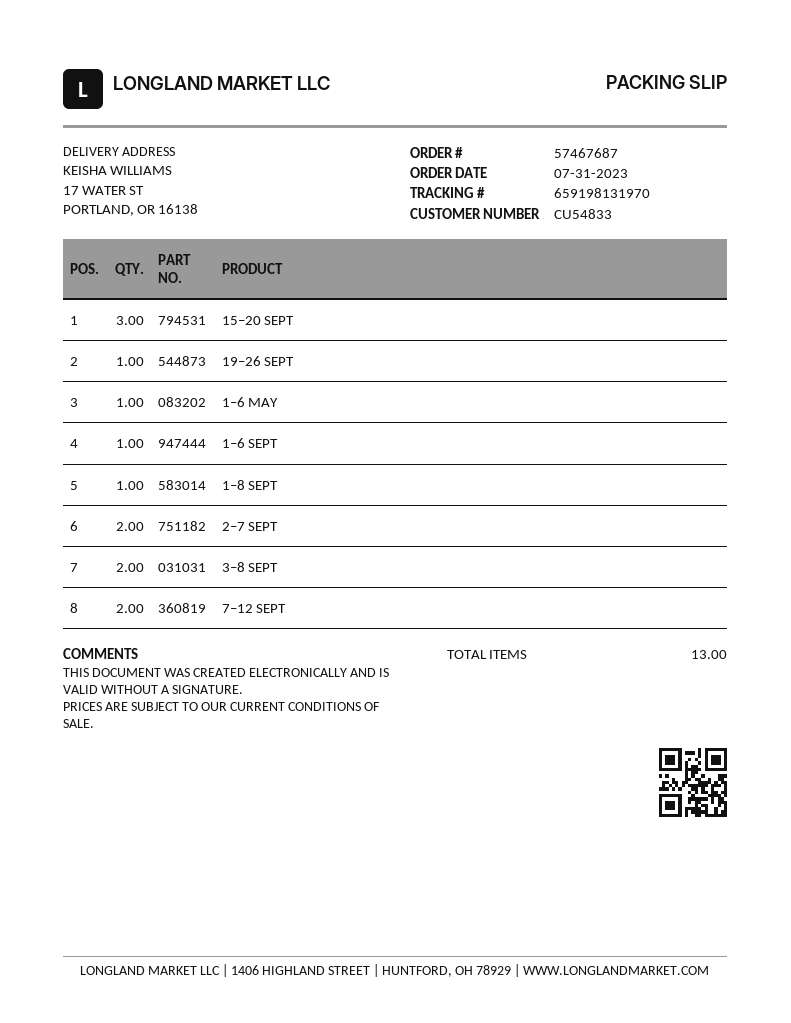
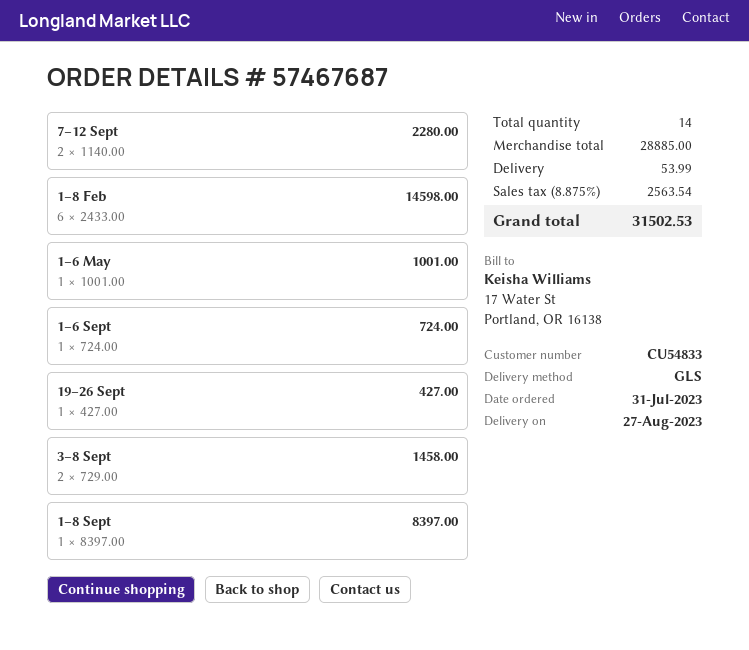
15–20 SEPT: 3 -> none
2–7 SEPT: 2 -> none
1–8 Feb: none -> 6
total quantity: 13 -> 14

